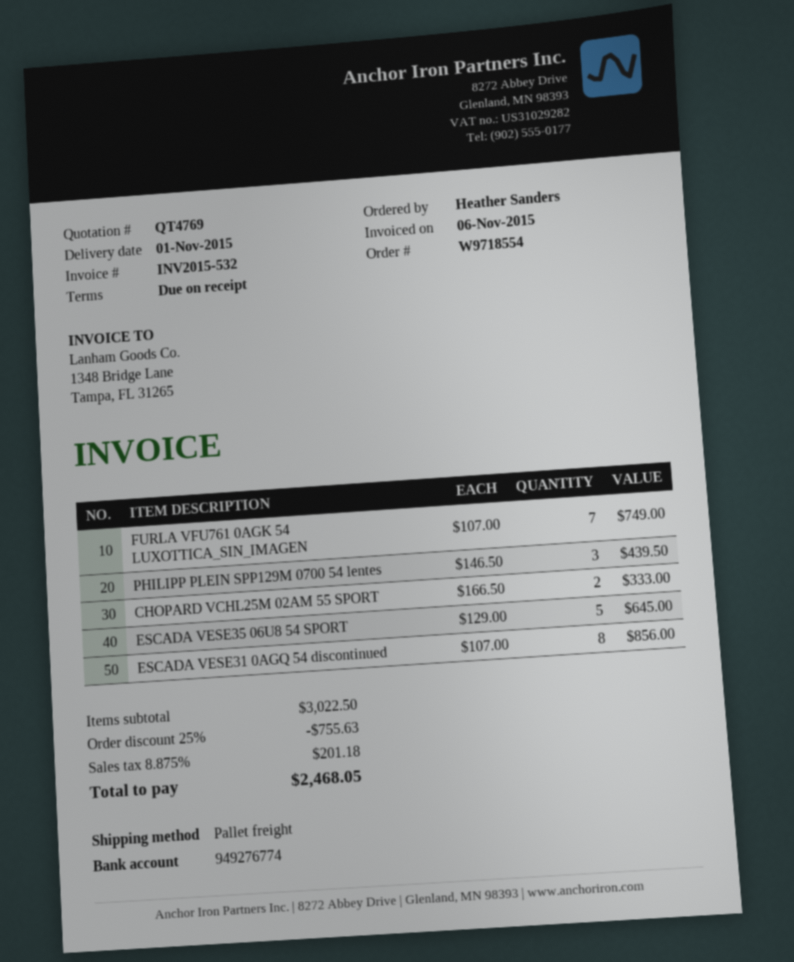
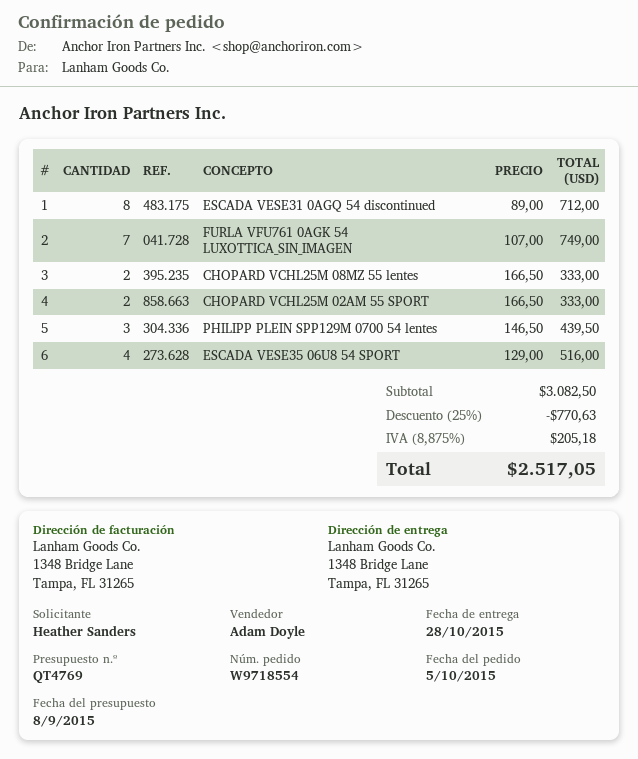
delivery date: 2015-11-01 -> 2015-10-28
ESCADA VESE35 06U8 54 SPORT: 5 x 129.00 = 645.00 -> 4 x 129.00 = 516.00
ESCADA VESE31 0AGQ 54 discontinued: 8 x 107.00 = 856.00 -> 8 x 89.00 = 712.00
CHOPARD VCHL25M 08MZ 55 lentes: none -> 2 x 166.50 = 333.00
subtotal: 3022.50 -> 3082.50
discount: 25% = 755.63 -> 25% = 770.63
tax: 8.875% = 201.18 -> 8.875% = 205.18
total: 2468.05 -> 2517.05

